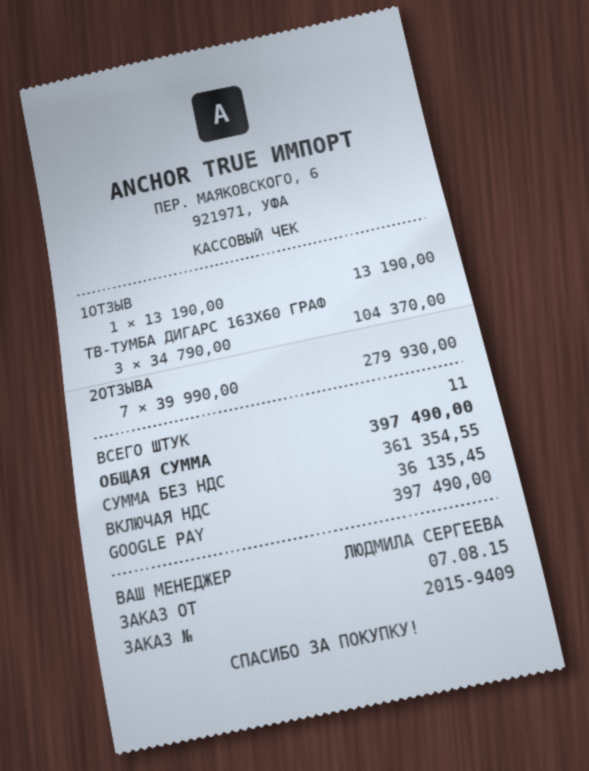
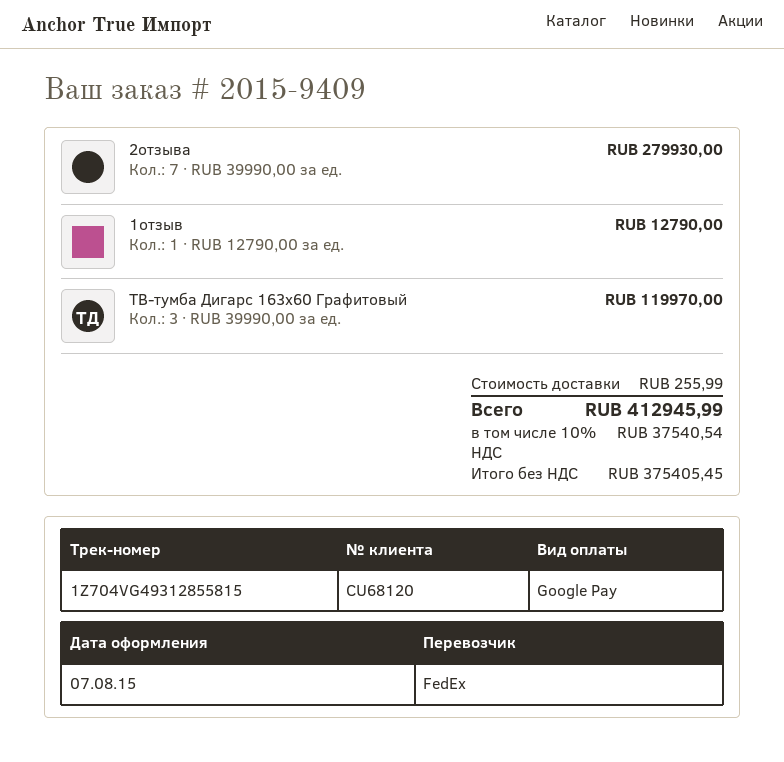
1ОТЗЫВ: 1 x 13190.00 = 13190.00 -> 1 x 12790.00 = 12790.00
ТВ-ТУМБА ДИГАРС 163X60 ГРАФ: 3 x 34790.00 = 104370.00 -> 3 x 39990.00 = 119970.00
shipping: none -> 255.99
net: 361354.55 -> 375405.45
tax: 36135.45 -> 37540.54
total: 397490.00 -> 412945.99

